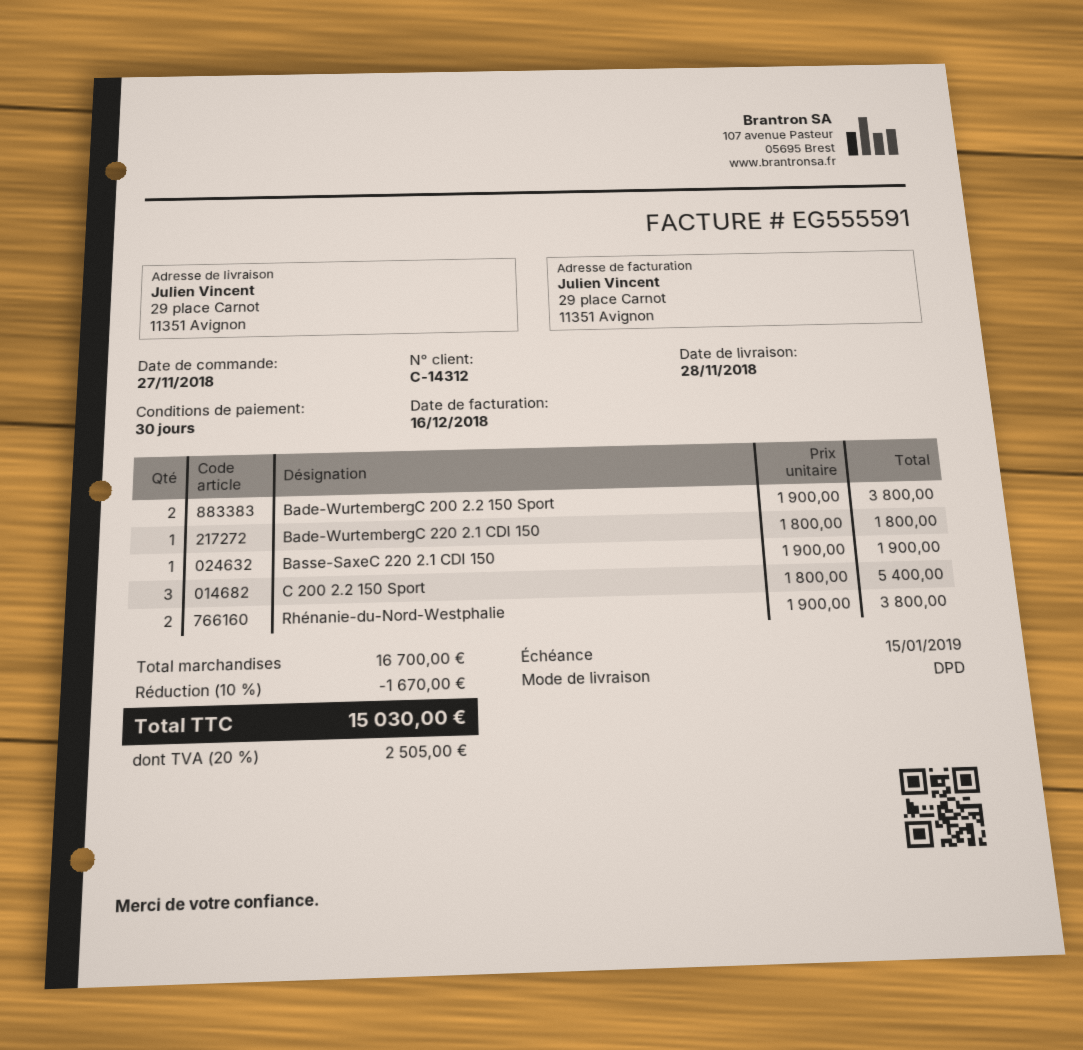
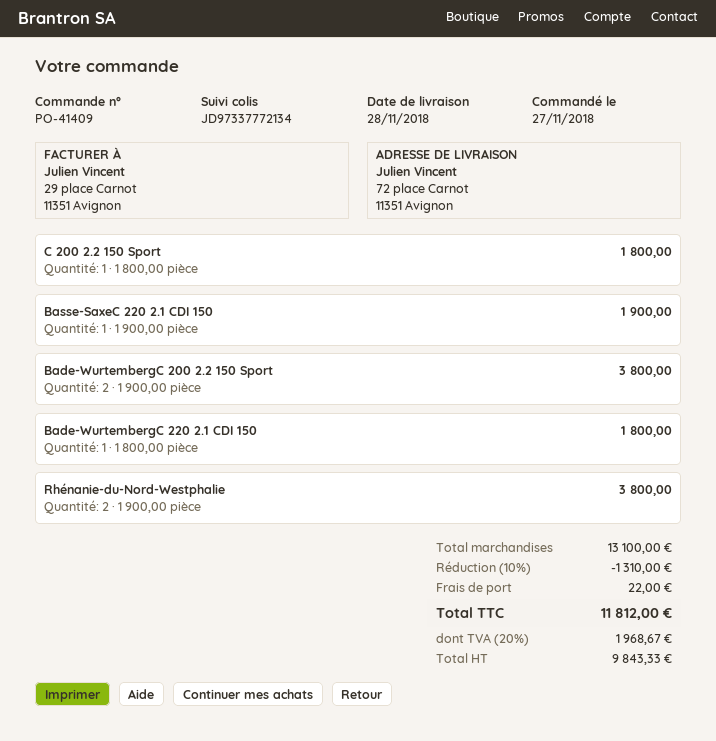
ship to: 29 place Carnot, 11351 Avignon -> 72 place Carnot, 11351 Avignon
C 200 2.2 150 Sport: 3 x 1800.00 = 5400.00 -> 1 x 1800.00 = 1800.00
subtotal: 16700.00 -> 13100.00
discount: 10% = 1670.00 -> 10% = 1310.00
shipping: none -> 22.00
tax: 20% = 2505.00 -> 20% = 1968.67
total: 15030.00 -> 11812.00

